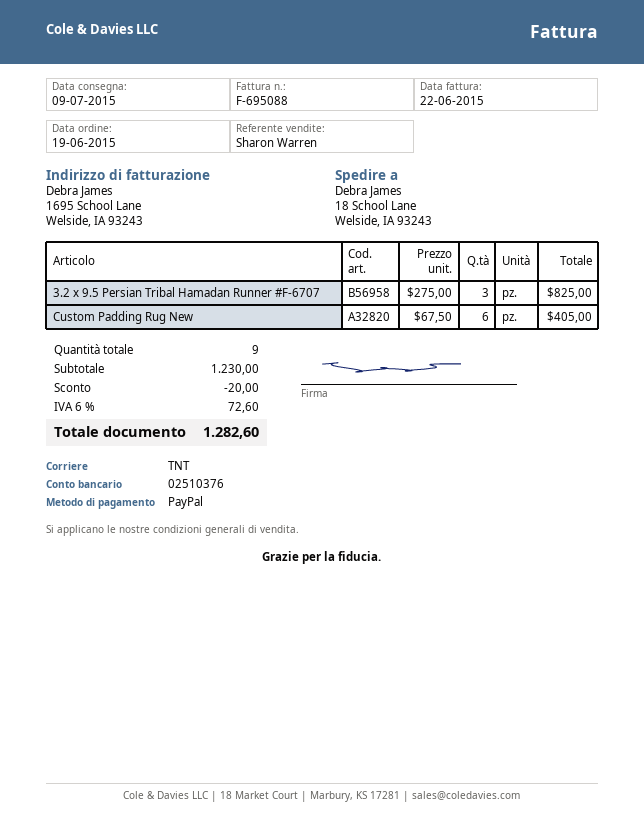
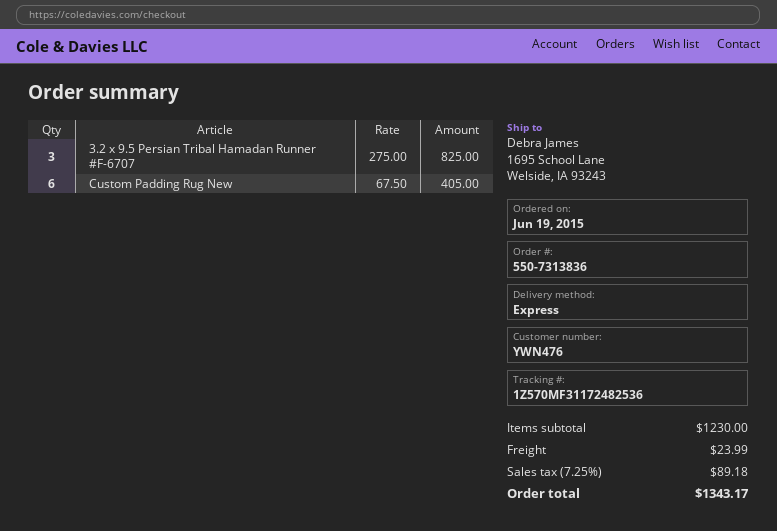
shipping method: TNT -> express
ship to: 18 School Lane, Welside, IA 93243 -> 1695 School Lane, Welside, IA 93243
discount: 20.00 -> none
shipping: none -> 23.99
tax: 6% = 72.60 -> 7.25% = 89.18
total: 1282.60 -> 1343.17

